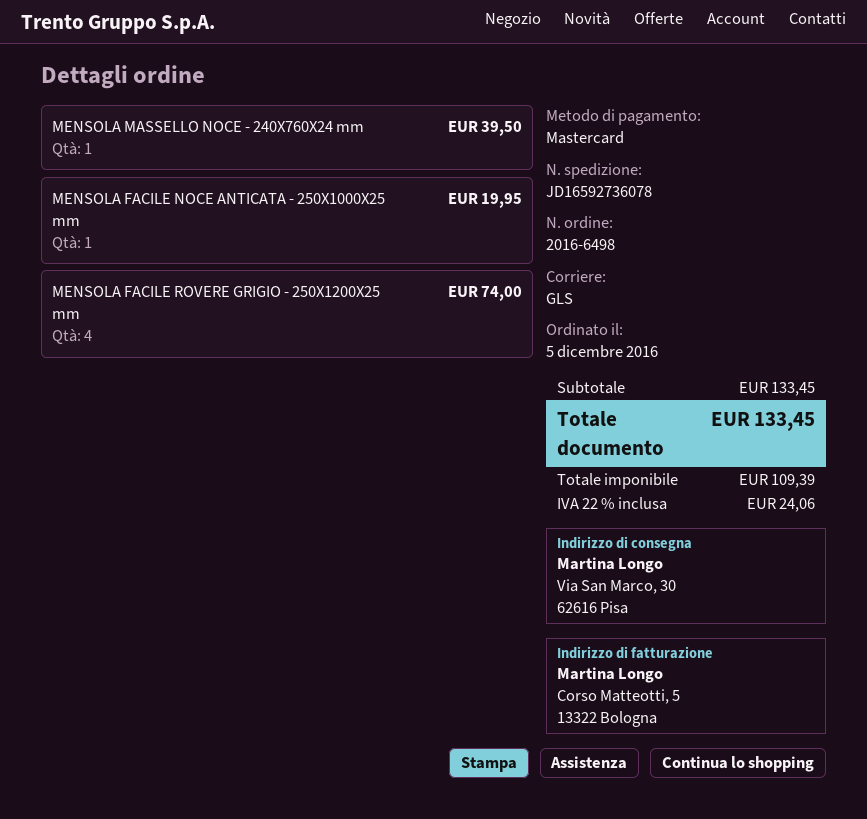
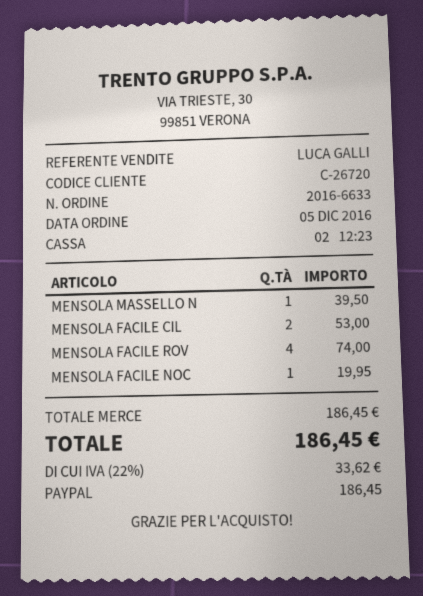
order number: 2016-6498 -> 2016-6633
payment method: Mastercard -> PayPal
MENSOLA FACILE CIL: none -> 2 for 53.00
subtotal: 133.45 -> 186.45
tax: 22% = 24.06 -> 22% = 33.62
total: 133.45 -> 186.45

